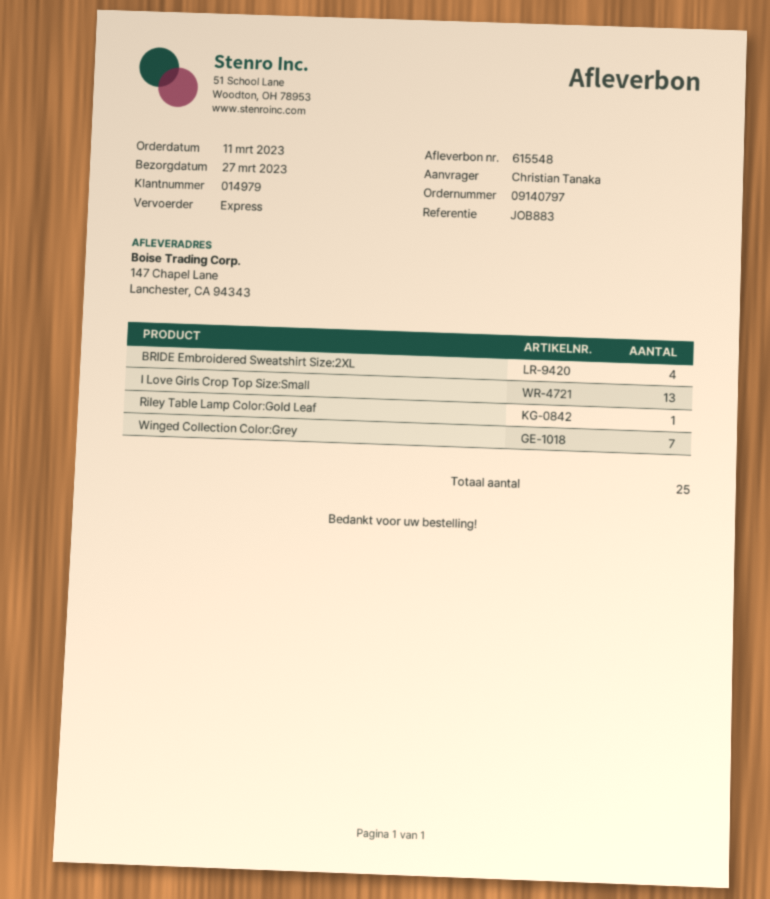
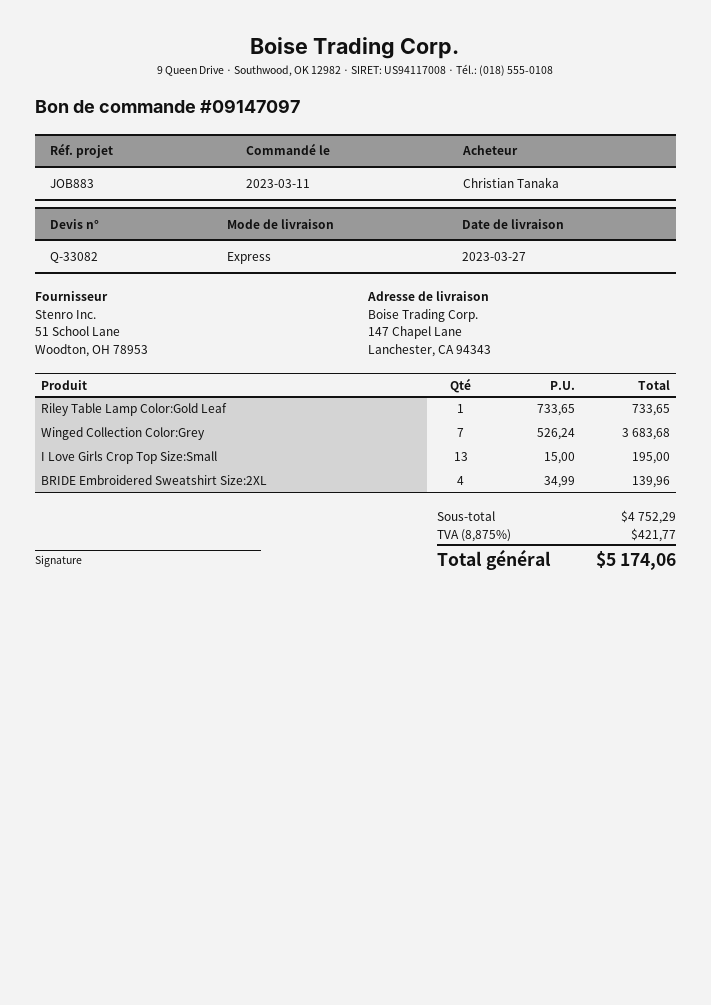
order number: 09140797 -> 09147097

